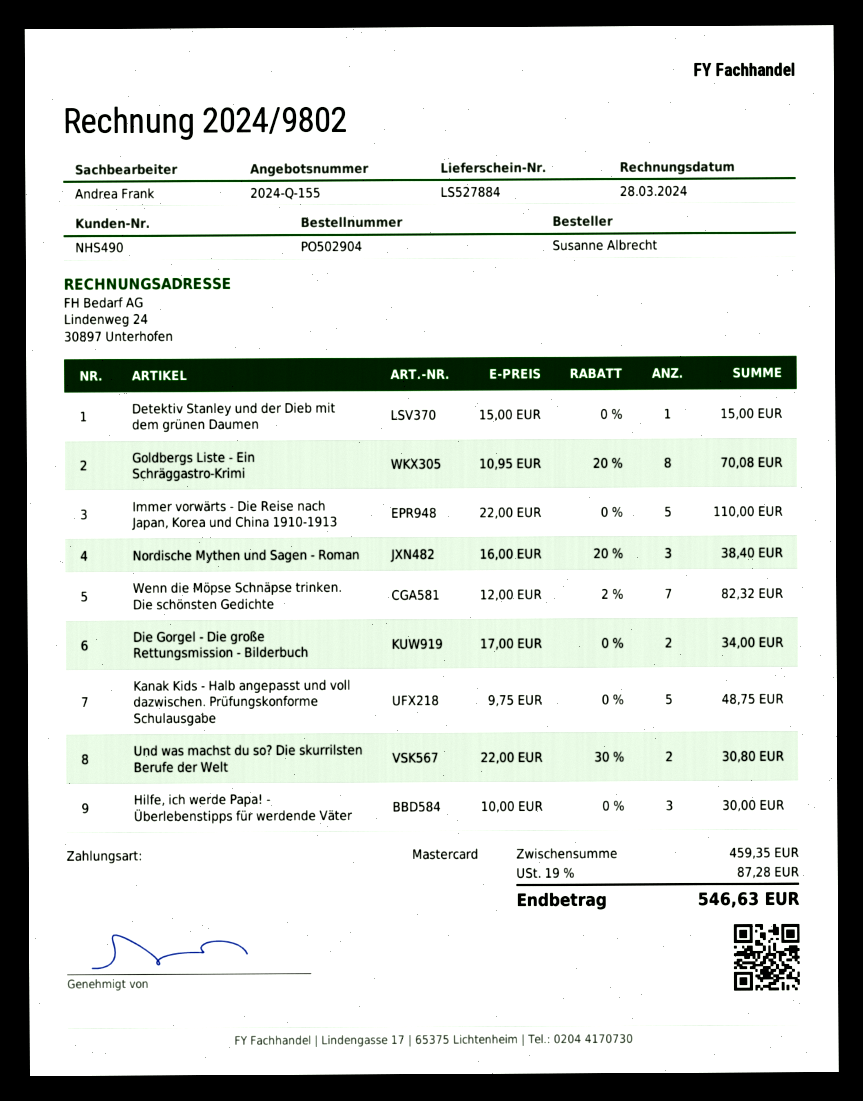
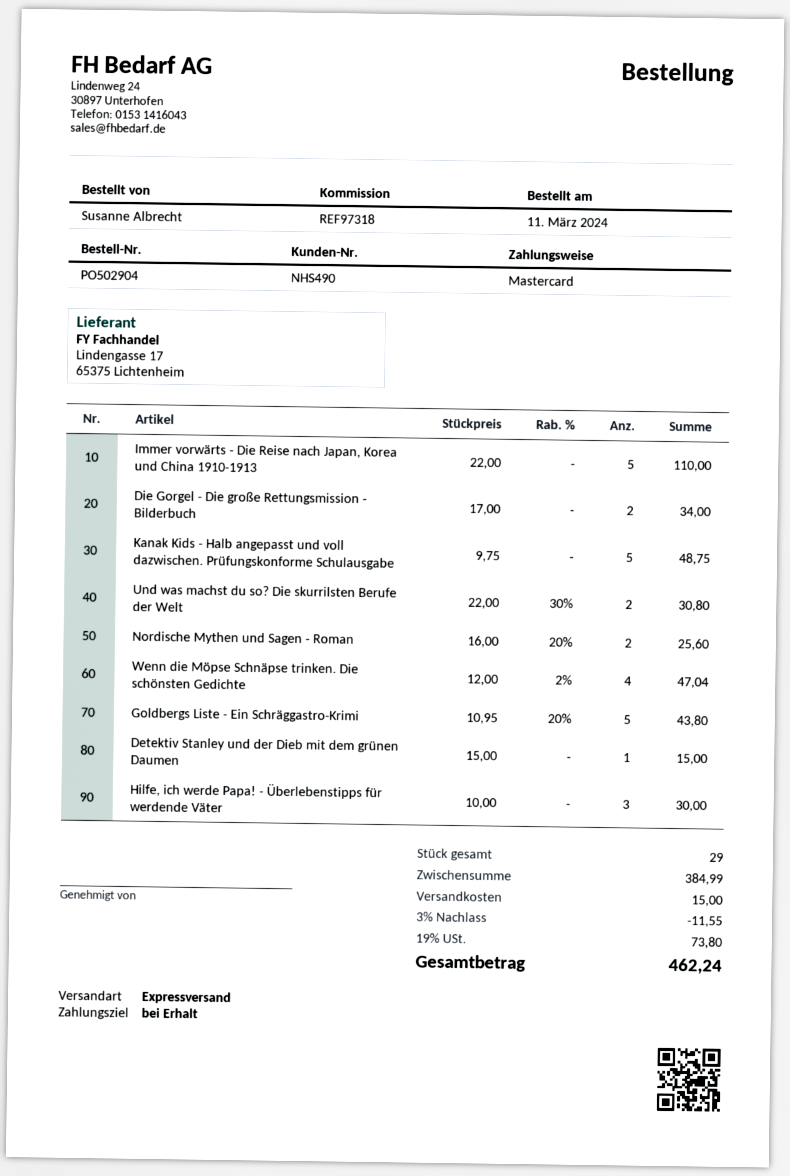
Goldbergs Liste - Ein Schräggastro-Krimi: 8 x 10.95 - 20% = 70.08 -> 5 x 10.95 - 20% = 43.80
Nordische Mythen und Sagen - Roman: 3 x 16.00 - 20% = 38.40 -> 2 x 16.00 - 20% = 25.60
Wenn die Möpse Schnäpse trinken. Die schönsten Gedichte: 7 x 12.00 - 2% = 82.32 -> 4 x 12.00 - 2% = 47.04
subtotal: 459.35 -> 384.99
discount: none -> 3% = 11.55
shipping: none -> 15.00
tax: 19% = 87.28 -> 19% = 73.80
total: 546.63 -> 462.24

